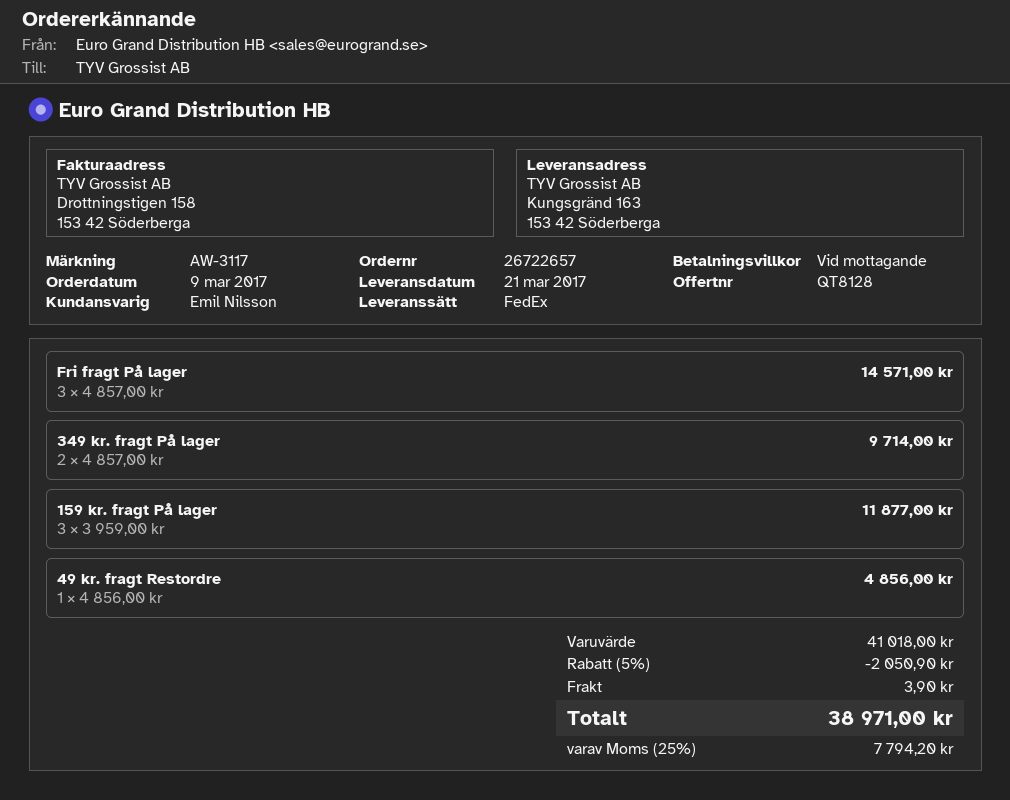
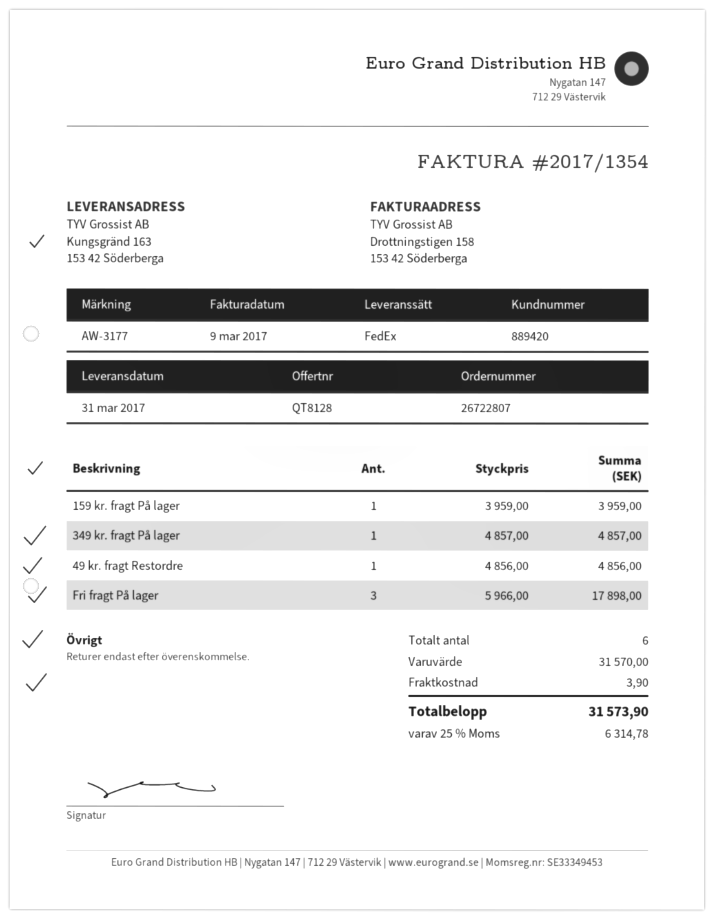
order number: 26722657 -> 26722807
delivery date: 2017-03-21 -> 2017-03-31
reference: AW-3117 -> AW-3177
Fri fragt På lager: 3 x 4857.00 = 14571.00 -> 3 x 5966.00 = 17898.00
349 kr. fragt På lager: 2 x 4857.00 = 9714.00 -> 1 x 4857.00 = 4857.00
159 kr. fragt På lager: 3 x 3959.00 = 11877.00 -> 1 x 3959.00 = 3959.00
subtotal: 41018.00 -> 31570.00
discount: 5% = 2050.90 -> none
tax: 25% = 7794.20 -> 25% = 6314.78
total: 38971.00 -> 31573.90

